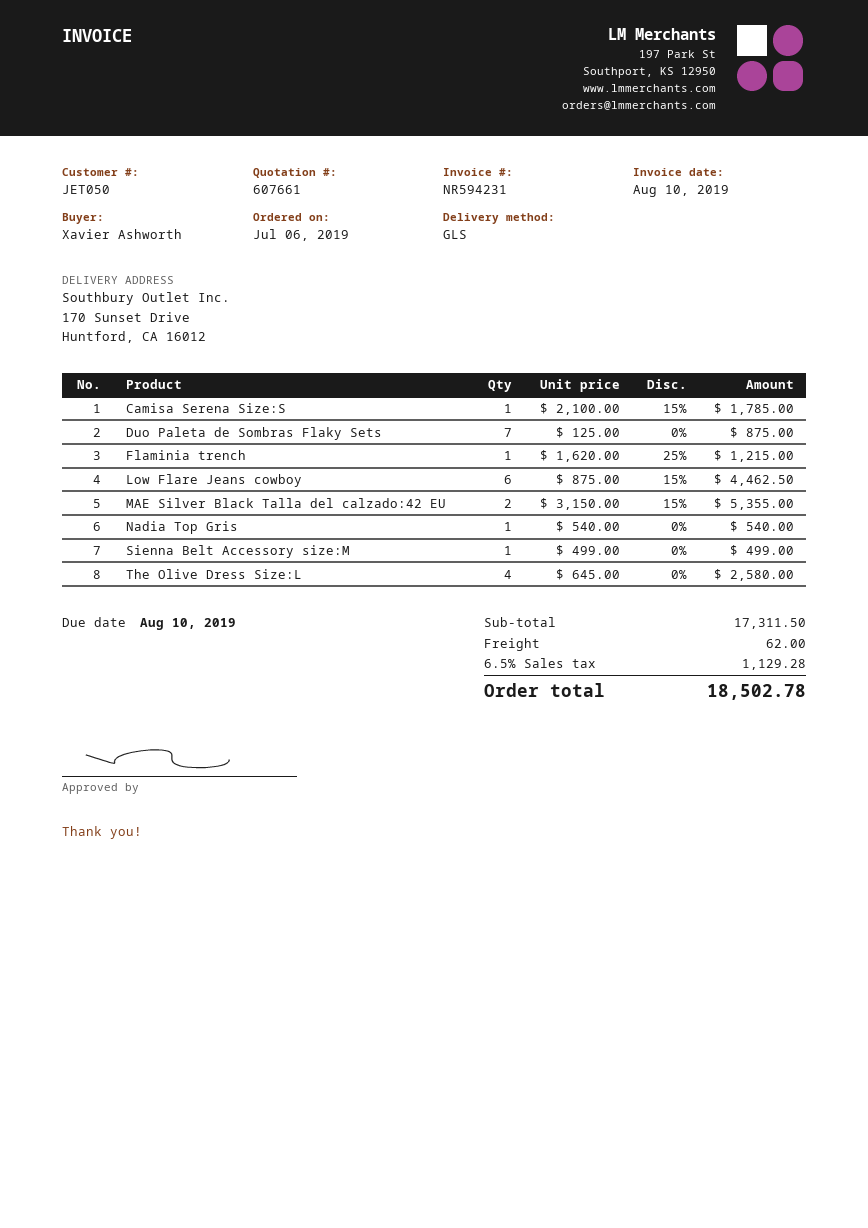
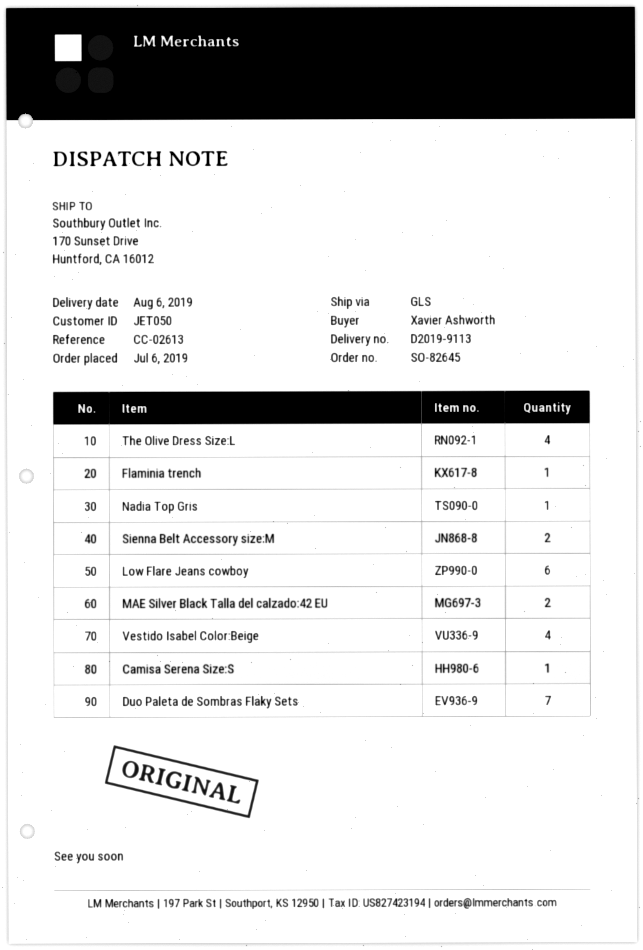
Sienna Belt Accessory size:M: 1 -> 2
Vestido Isabel Color:Beige: none -> 4

